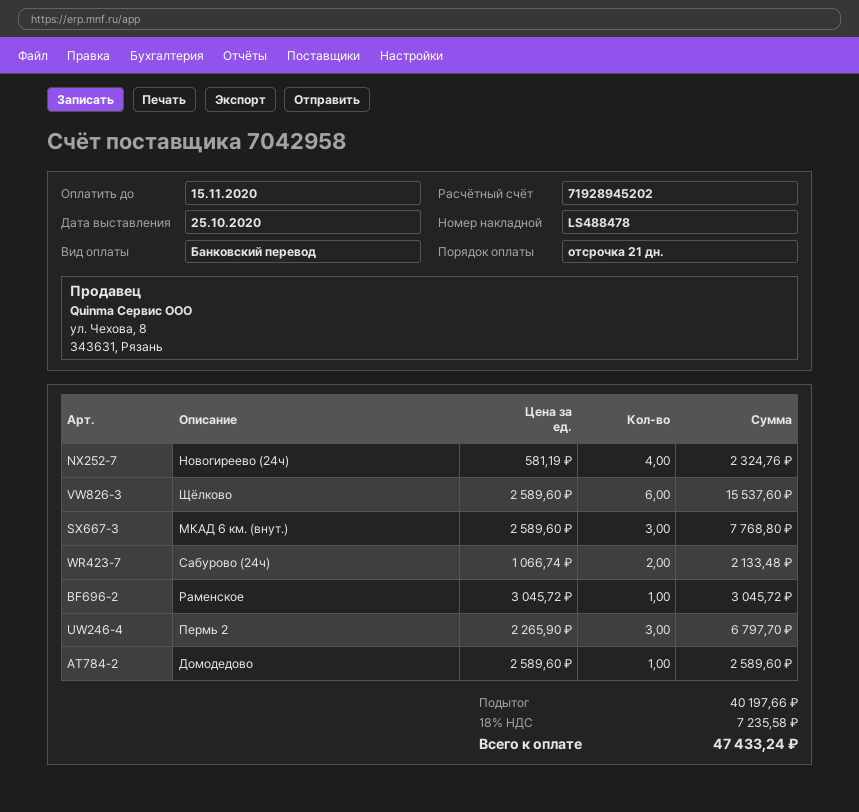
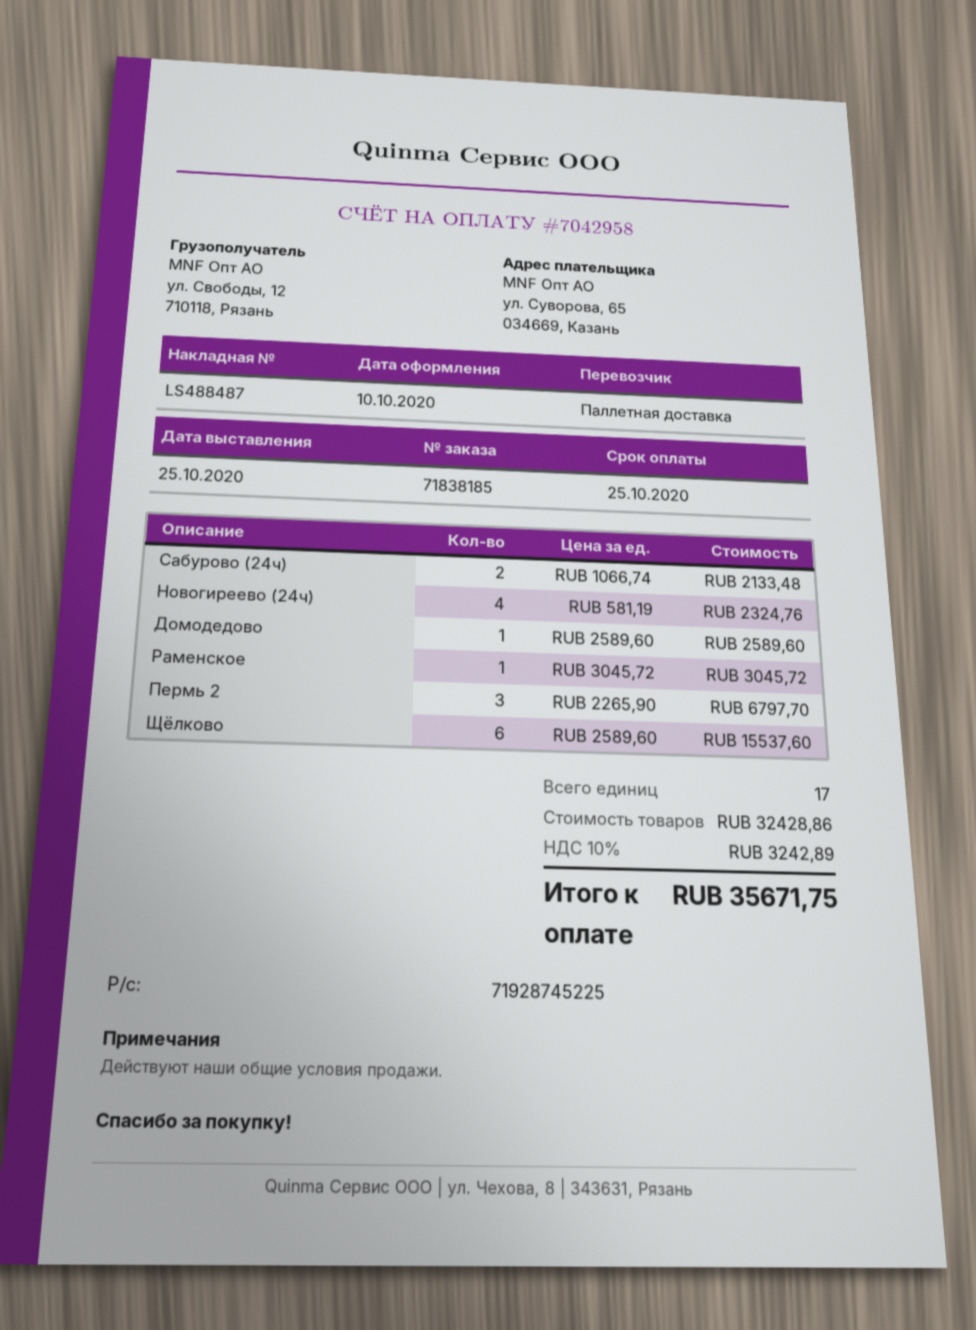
delivery note number: LS488478 -> LS488487
due date: 2020-11-15 -> 2020-10-25
bank account: 71928945202 -> 71928745225
МКАД 6 км. (внут.): 3 x 2589.60 = 7768.80 -> none
subtotal: 40197.66 -> 32428.86
tax: 18% = 7235.58 -> 10% = 3242.89
total: 47433.24 -> 35671.75

